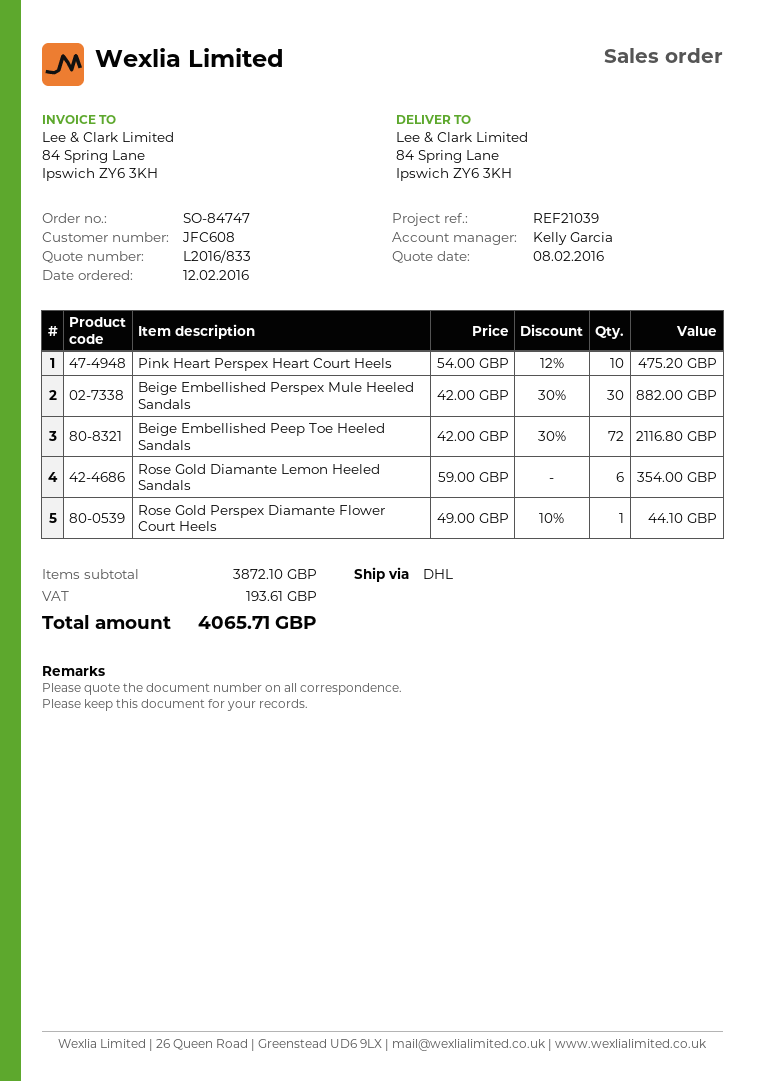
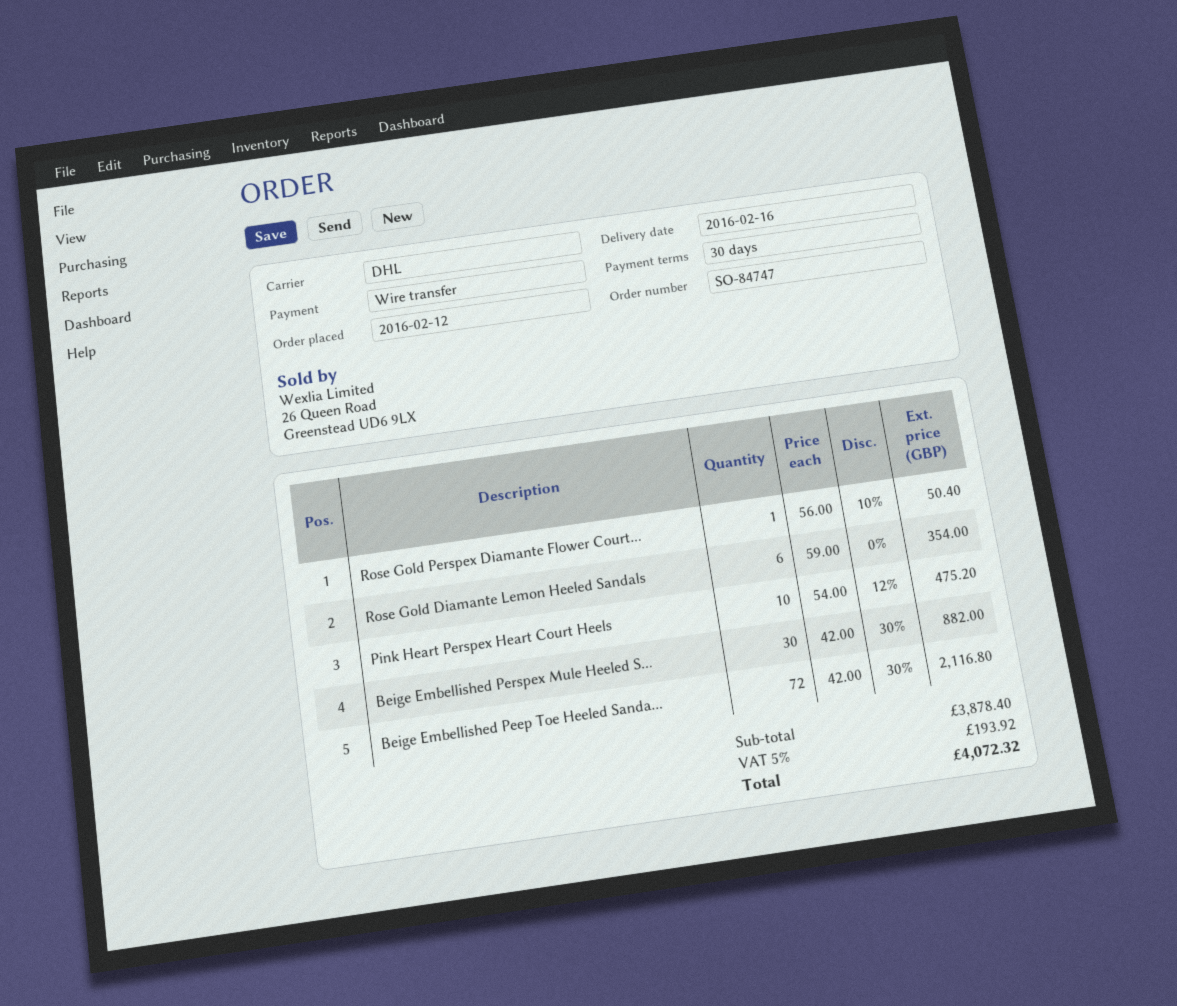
Rose Gold Perspex Diamante Flower Court Heels: 1 x 49.00 - 10% = 44.10 -> 1 x 56.00 - 10% = 50.40
subtotal: 3872.10 -> 3878.40
tax: 193.61 -> 193.92
total: 4065.71 -> 4072.32

